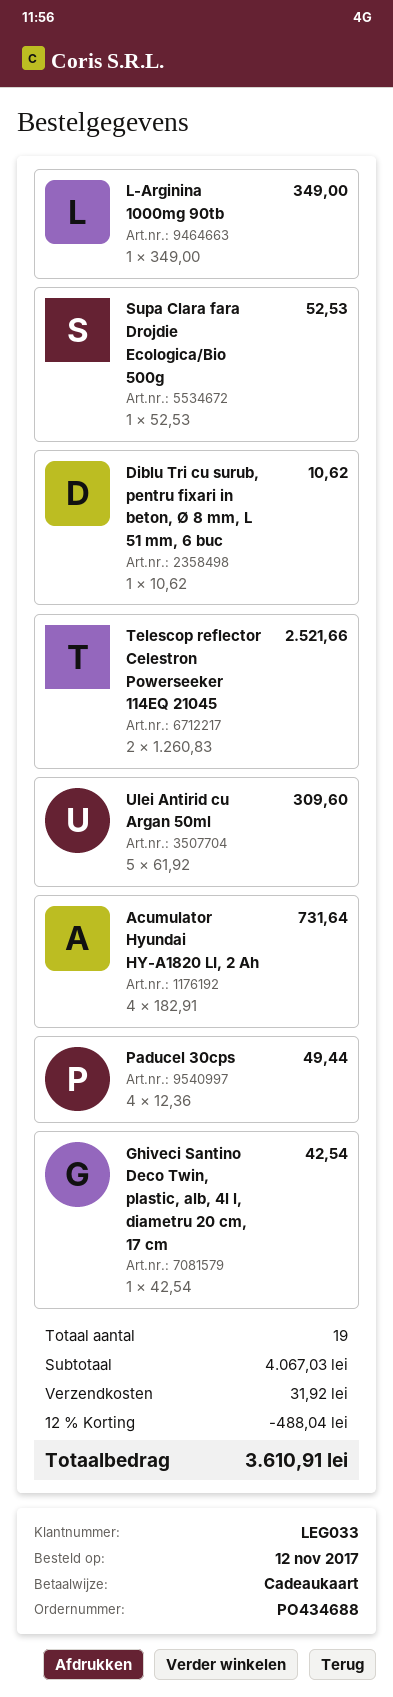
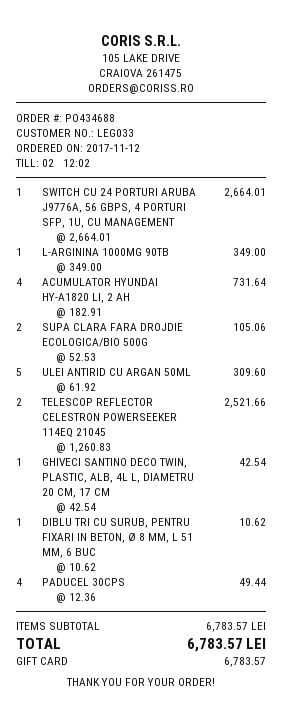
Supa Clara fara Drojdie Ecologica/Bio 500g: 1 x 52.53 = 52.53 -> 2 x 52.53 = 105.06
SWITCH CU 24 PORTURI ARUBA J9776A, 56 GBPS, 4 PORTURI SFP, 1U, CU MANAGEMENT: none -> 1 x 2664.01 = 2664.01
subtotal: 4067.03 -> 6783.57
discount: 12% = 488.04 -> none
shipping: 31.92 -> none
total: 3610.91 -> 6783.57

